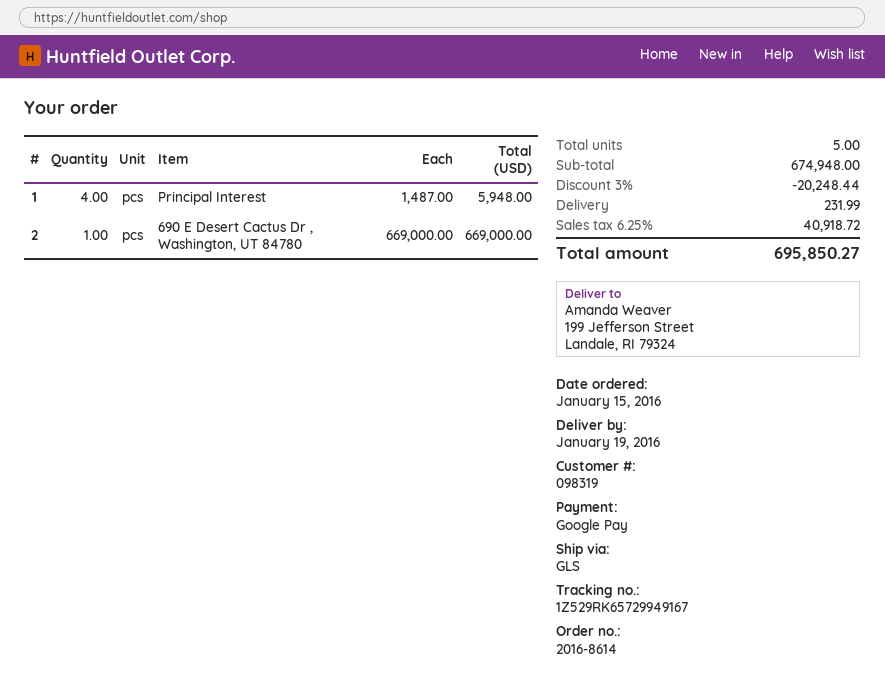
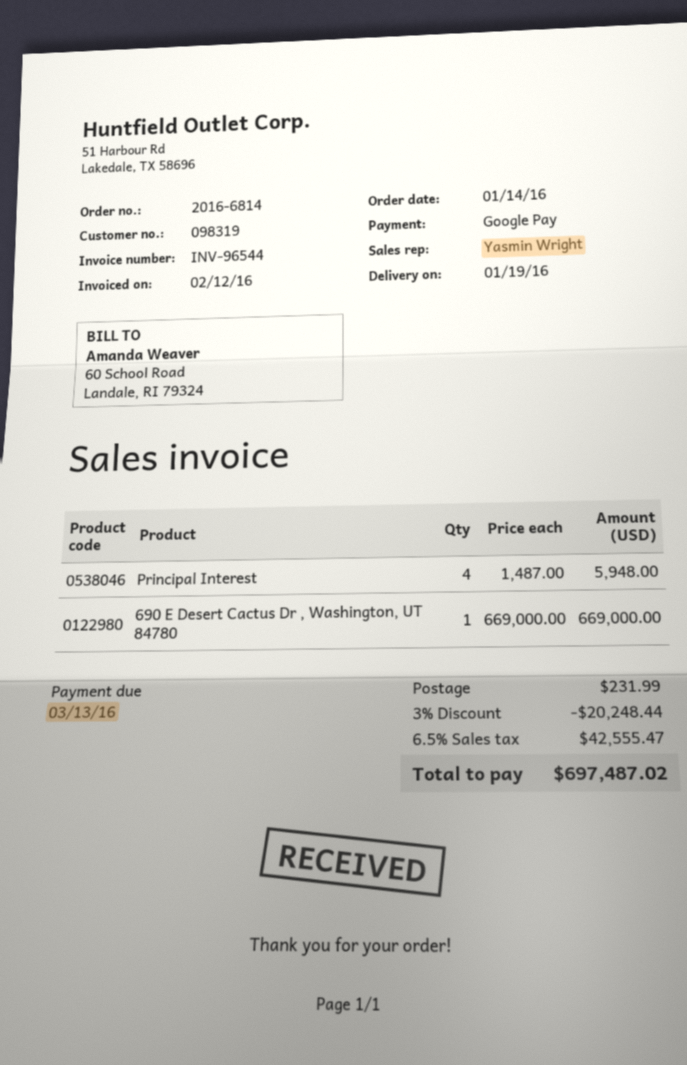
order number: 2016-8614 -> 2016-6814
order date: 2016-01-15 -> 2016-01-14
tax: 6.25% = 40918.72 -> 6.5% = 42555.47
total: 695850.27 -> 697487.02

